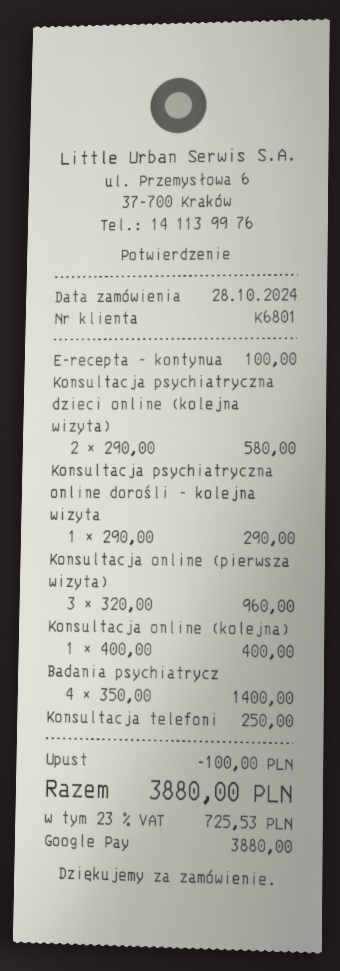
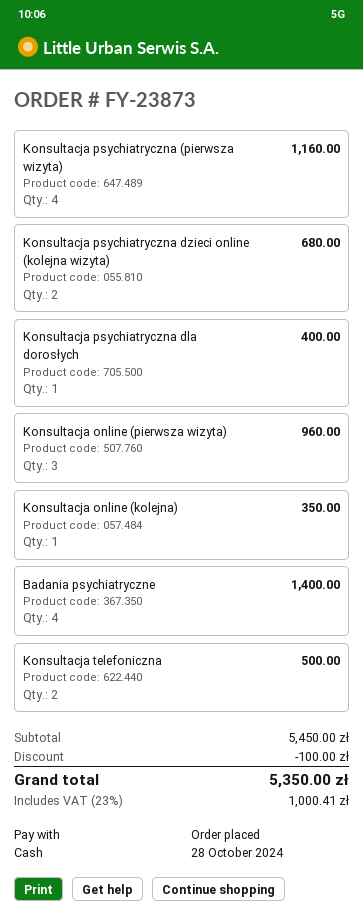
payment method: Google Pay -> cash
E-recepta - kontynua: 1 for 100.00 -> none
Konsultacja psychiatryczna dzieci online (kolejna wizyta): 2 for 580.00 -> 2 for 680.00
Konsultacja psychiatryczna online dorośli - kolejna wizyta: 1 for 290.00 -> none
Konsultacja online (kolejna): 1 for 400.00 -> 1 for 350.00
Konsultacja telefoni: 1 for 250.00 -> 2 for 500.00
Konsultacja psychiatryczna (pierwsza wizyta): none -> 4 for 1160.00
Konsultacja psychiatryczna dla dorosłych: none -> 1 for 400.00
tax: 23% = 725.53 -> 23% = 1000.41
total: 3880.00 -> 5350.00

